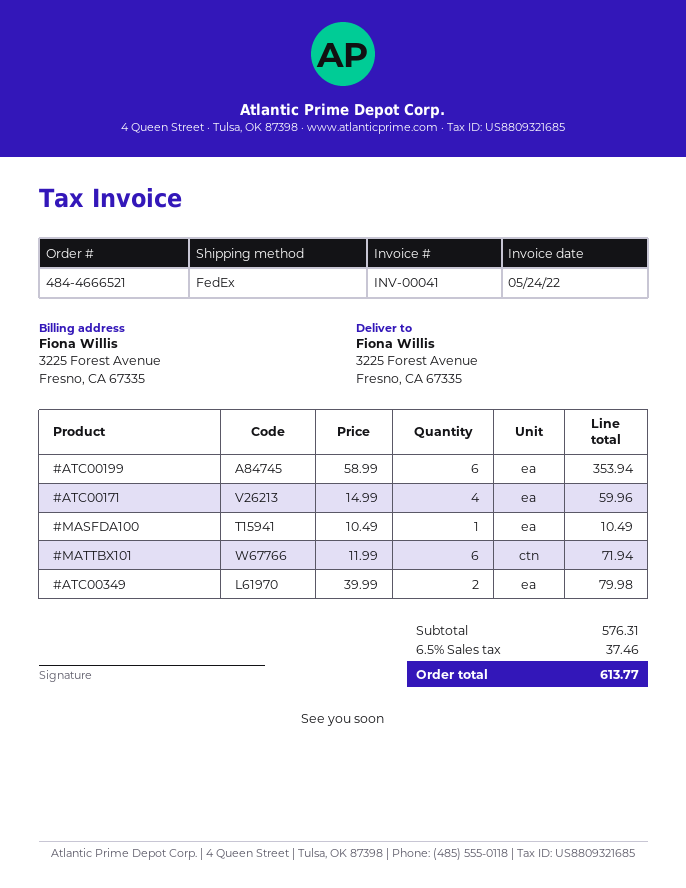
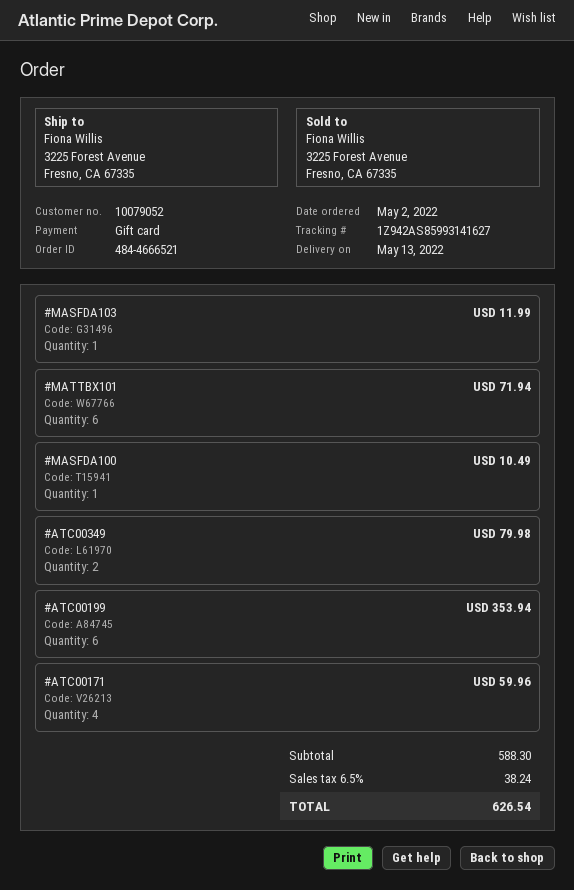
#MASFDA103: none -> 1 for 11.99
subtotal: 576.31 -> 588.30
tax: 6.5% = 37.46 -> 6.5% = 38.24
total: 613.77 -> 626.54

